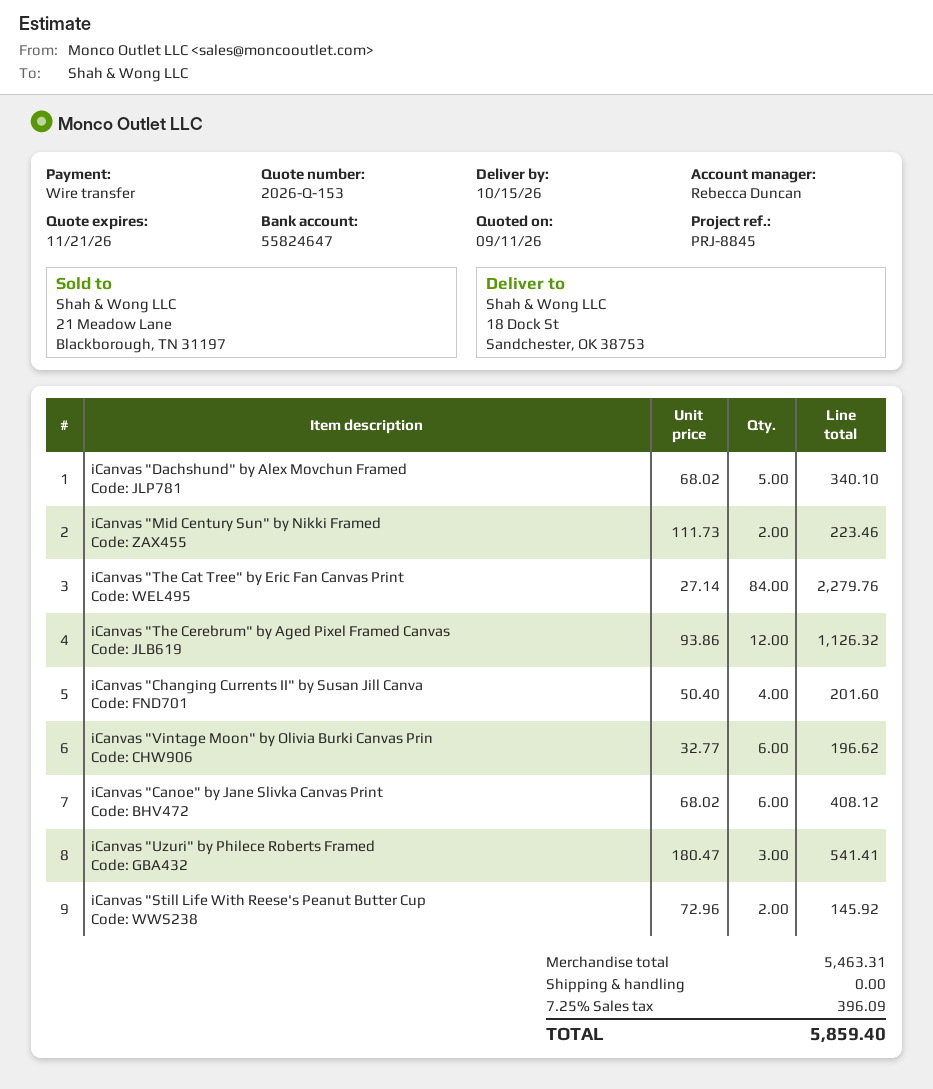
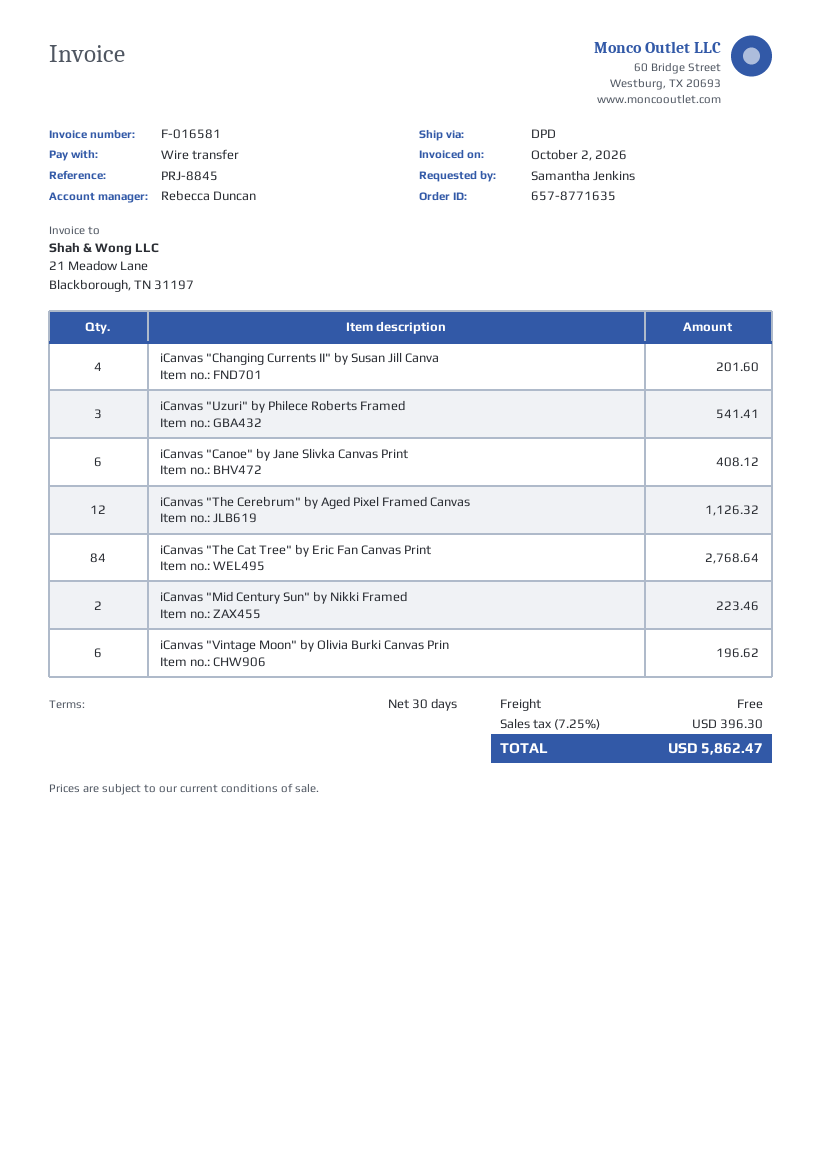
iCanvas "Dachshund" by Alex Movchun Framed: 5 for 340.10 -> none
iCanvas "The Cat Tree" by Eric Fan Canvas Print: 84 for 2279.76 -> 84 for 2768.64
iCanvas "Still Life With Reese's Peanut Butter Cup: 2 for 145.92 -> none
tax: 7.25% = 396.09 -> 7.25% = 396.30
total: 5859.40 -> 5862.47

